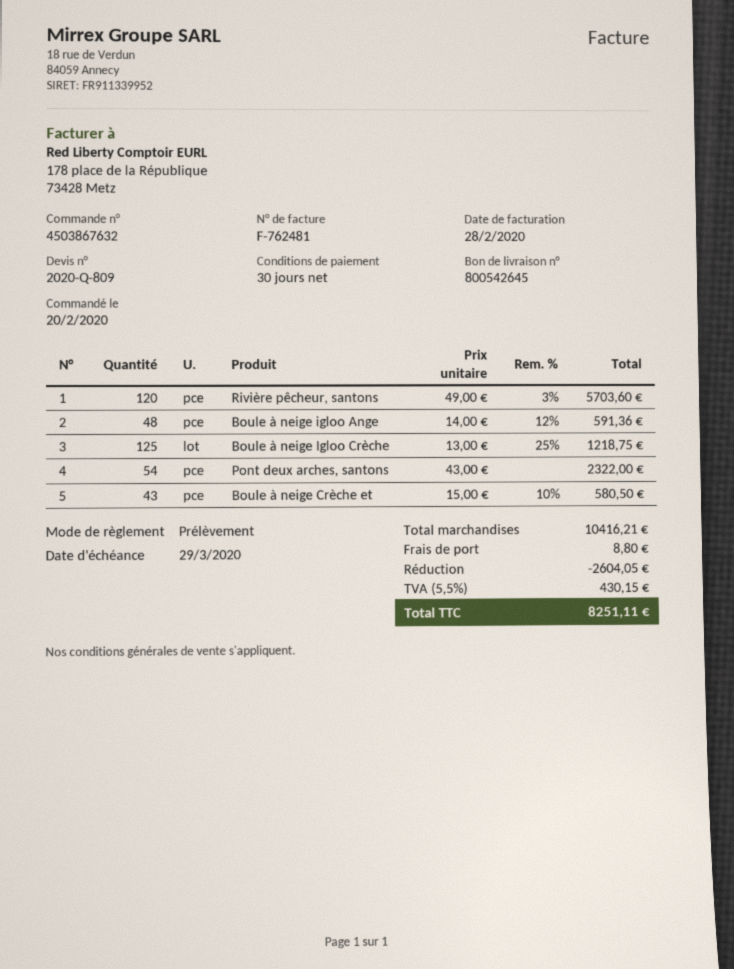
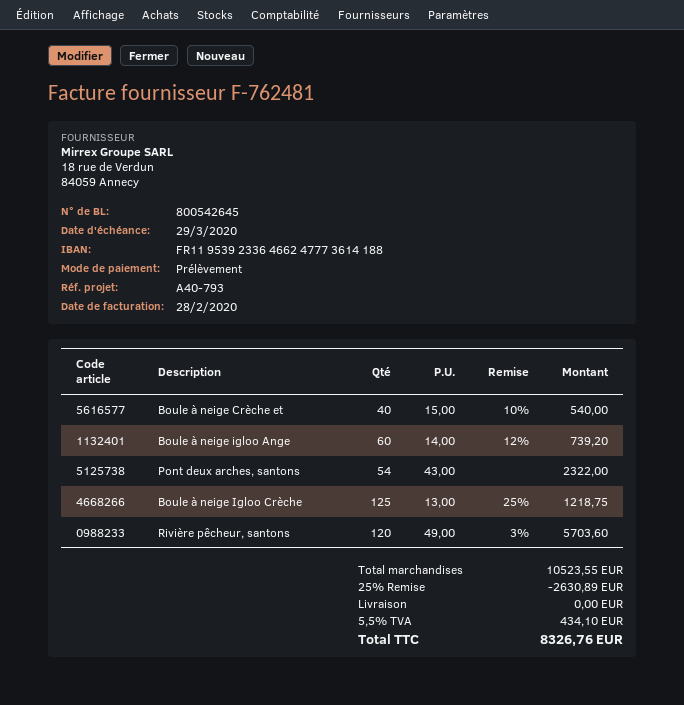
Boule à neige igloo Ange: 48 x 14.00 - 12% = 591.36 -> 60 x 14.00 - 12% = 739.20
Boule à neige Crèche et: 43 x 15.00 - 10% = 580.50 -> 40 x 15.00 - 10% = 540.00
subtotal: 10416.21 -> 10523.55
discount: 2604.05 -> 2630.89
shipping: 8.80 -> 0.00
tax: 5.5% = 430.15 -> 5.5% = 434.10
total: 8251.11 -> 8326.76

